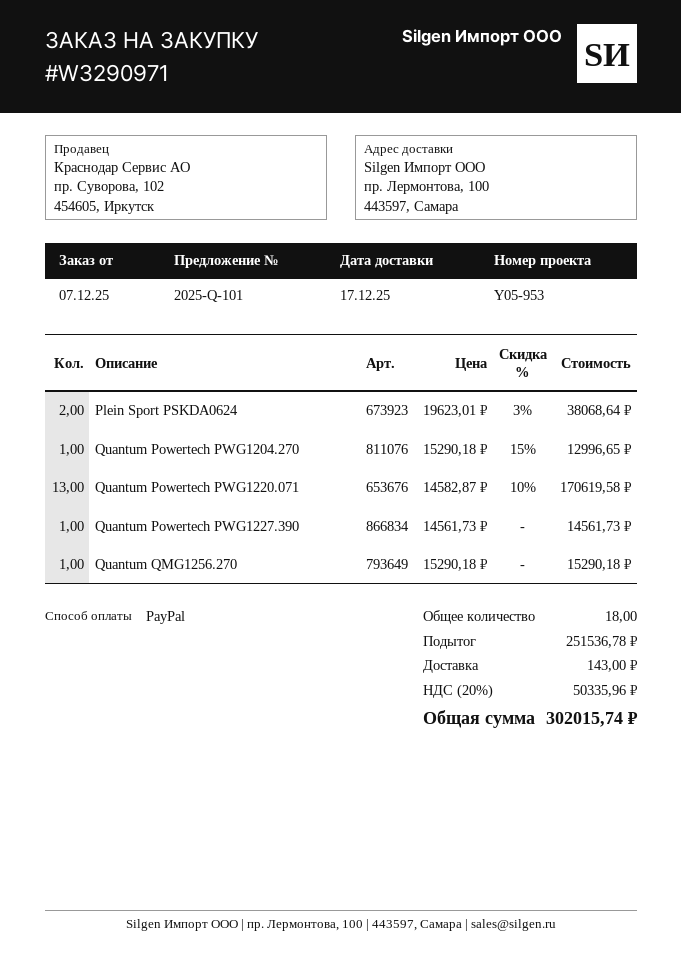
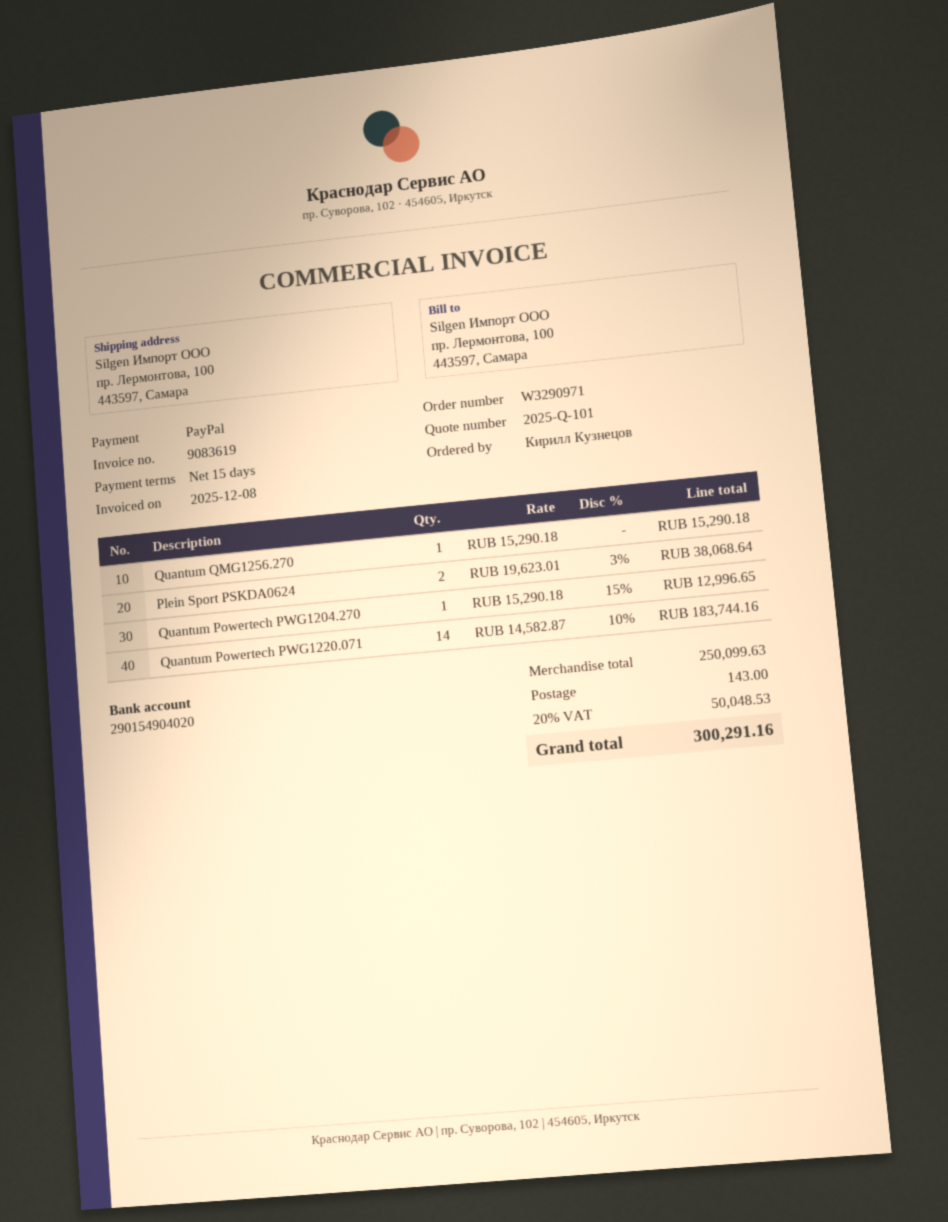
Quantum Powertech PWG1220.071: 13 x 14582.87 - 10% = 170619.58 -> 14 x 14582.87 - 10% = 183744.16
Quantum Powertech PWG1227.390: 1 x 14561.73 = 14561.73 -> none
subtotal: 251536.78 -> 250099.63
tax: 20% = 50335.96 -> 20% = 50048.53
total: 302015.74 -> 300291.16

